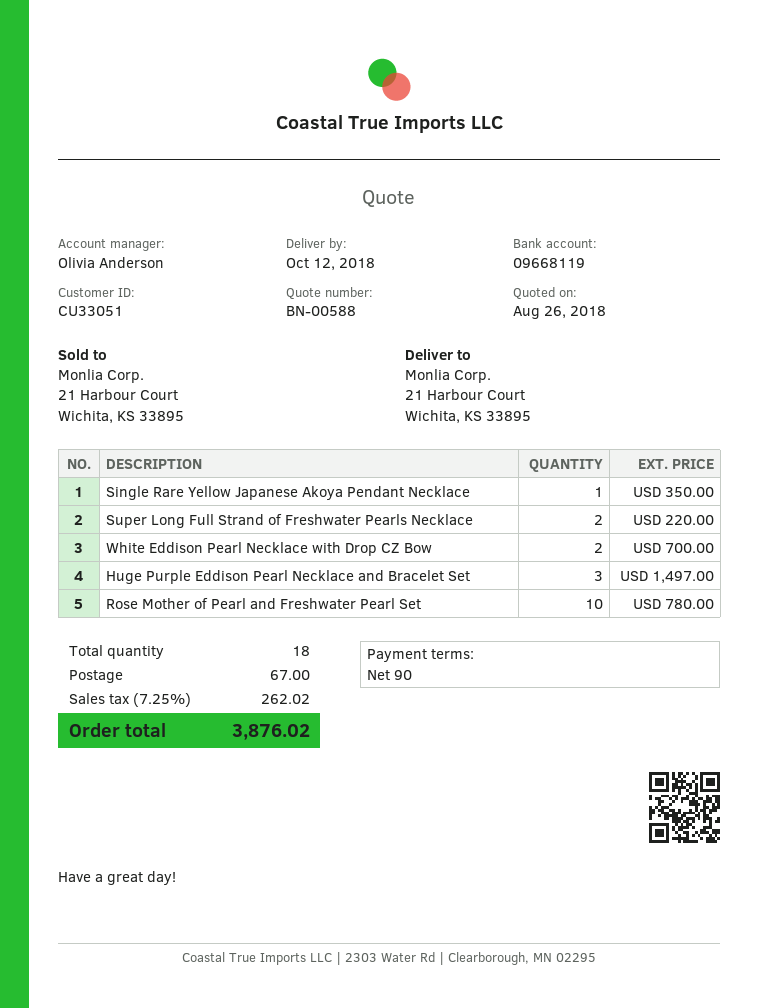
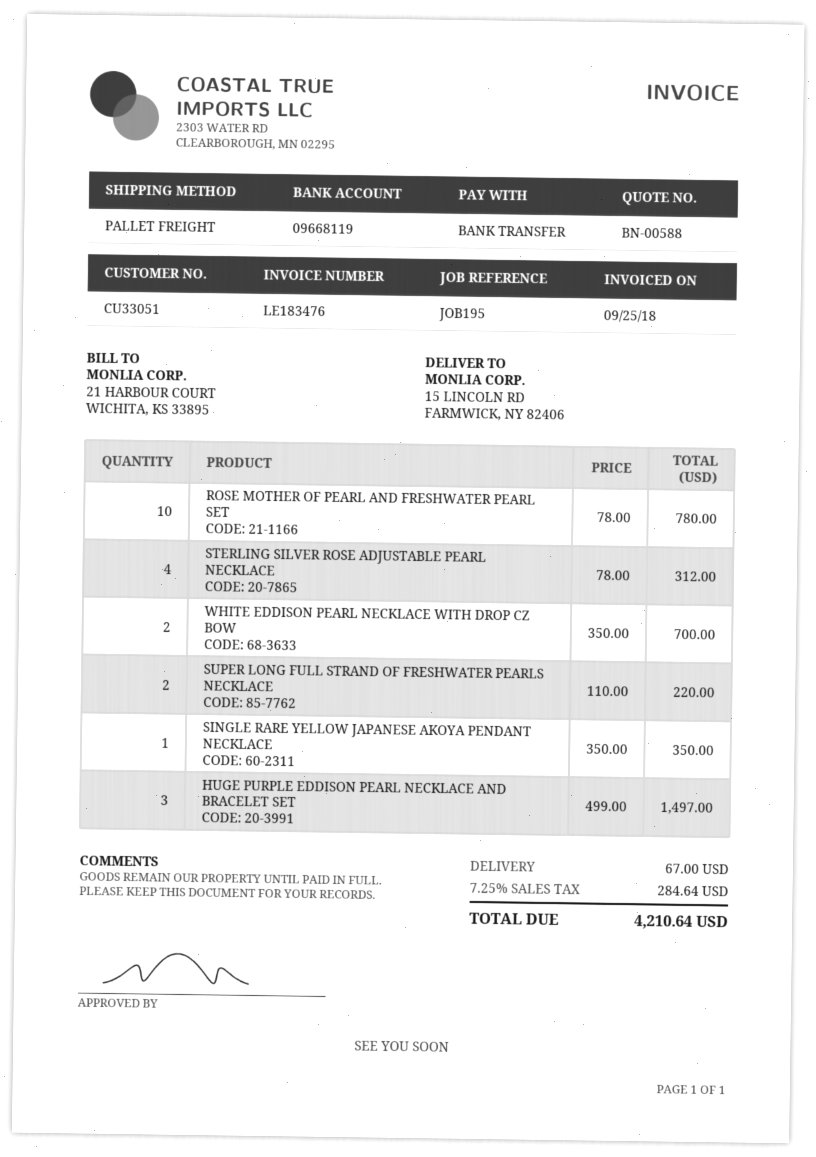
ship to: 21 Harbour Court, Wichita, KS 33895 -> 15 LINCOLN RD, FARMWICK, NY 82406
STERLING SILVER ROSE ADJUSTABLE PEARL NECKLACE: none -> 4 for 312.00
tax: 7.25% = 262.02 -> 7.25% = 284.64
total: 3876.02 -> 4210.64

